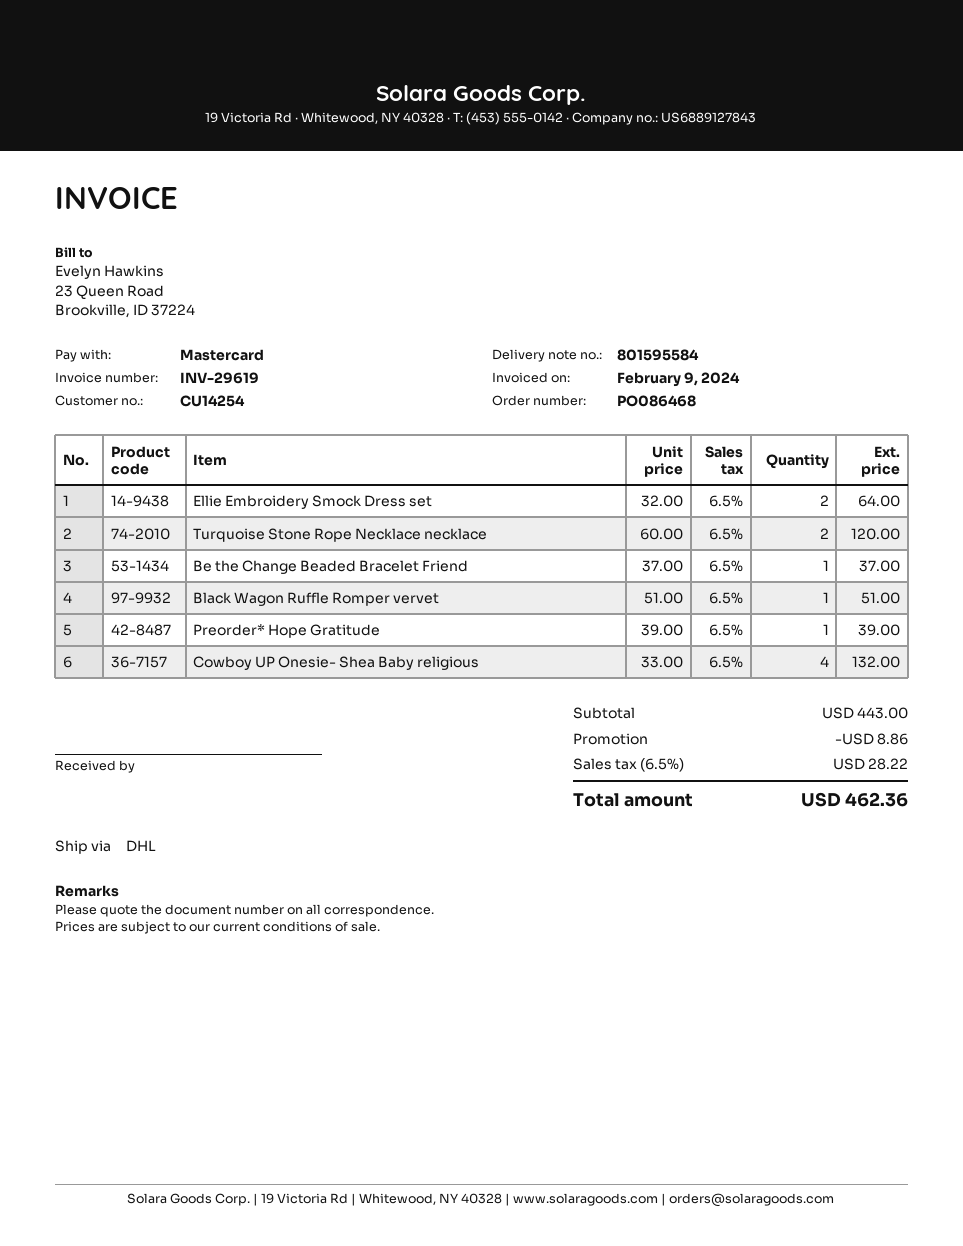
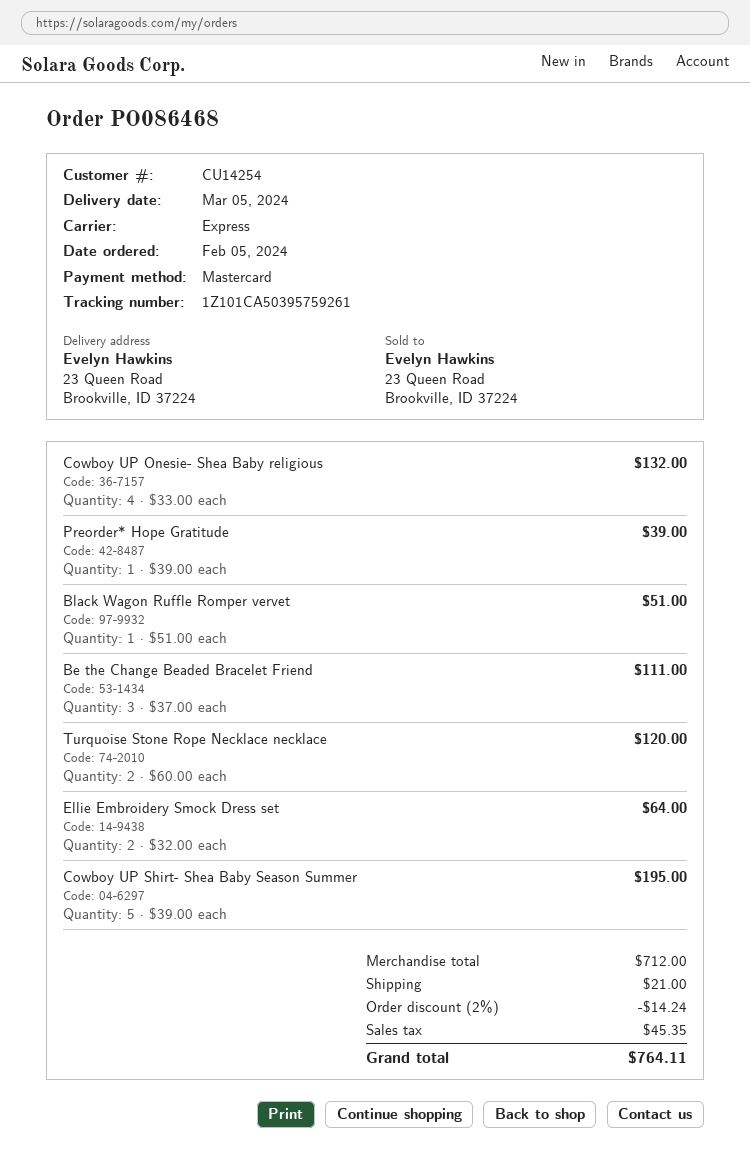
shipping method: DHL -> express
Be the Change Beaded Bracelet Friend: 1 x 37.00 = 37.00 -> 3 x 37.00 = 111.00
Cowboy UP Shirt- Shea Baby Season Summer: none -> 5 x 39.00 = 195.00
subtotal: 443.00 -> 712.00
discount: 8.86 -> 14.24
shipping: none -> 21.00
tax: 28.22 -> 45.35
total: 462.36 -> 764.11

